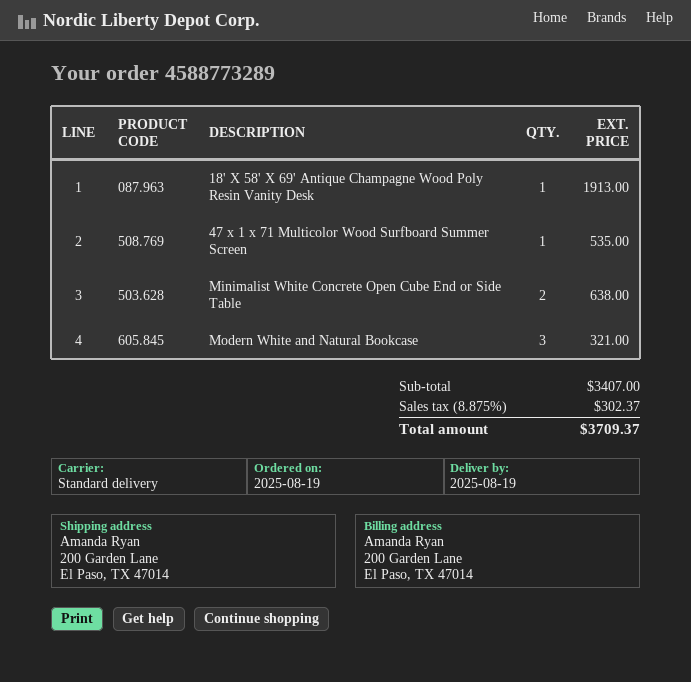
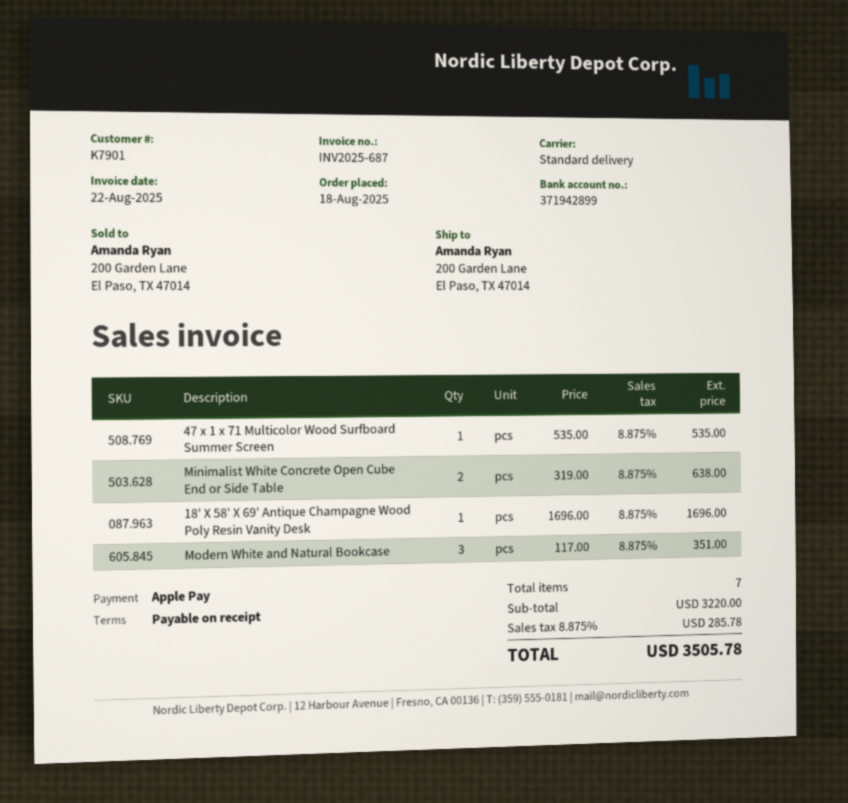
order date: 2025-08-19 -> 2025-08-18
18' X 58' X 69' Antique Champagne Wood Poly Resin Vanity Desk: 1 for 1913.00 -> 1 for 1696.00
Modern White and Natural Bookcase: 3 for 321.00 -> 3 for 351.00
subtotal: 3407.00 -> 3220.00
tax: 8.875% = 302.37 -> 8.875% = 285.78
total: 3709.37 -> 3505.78

